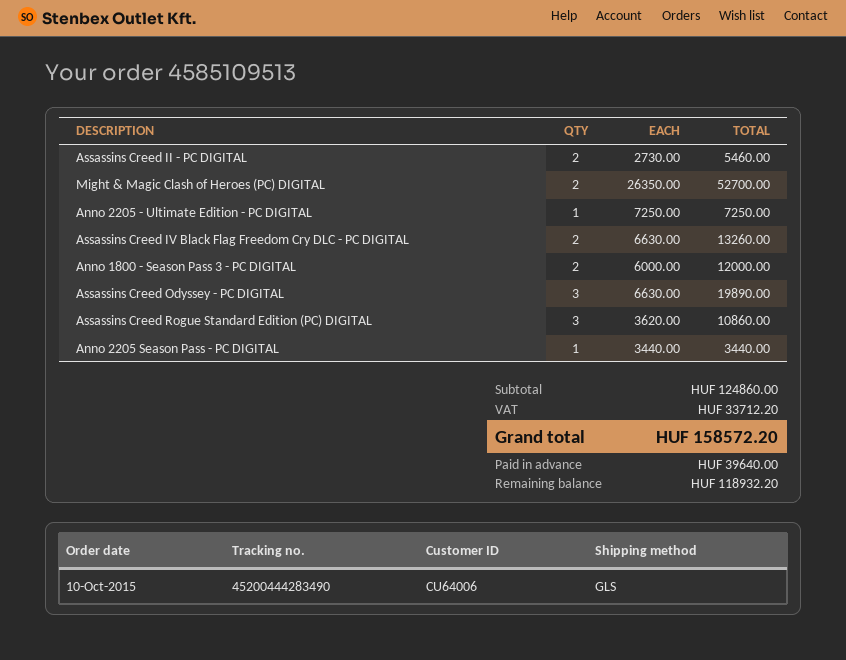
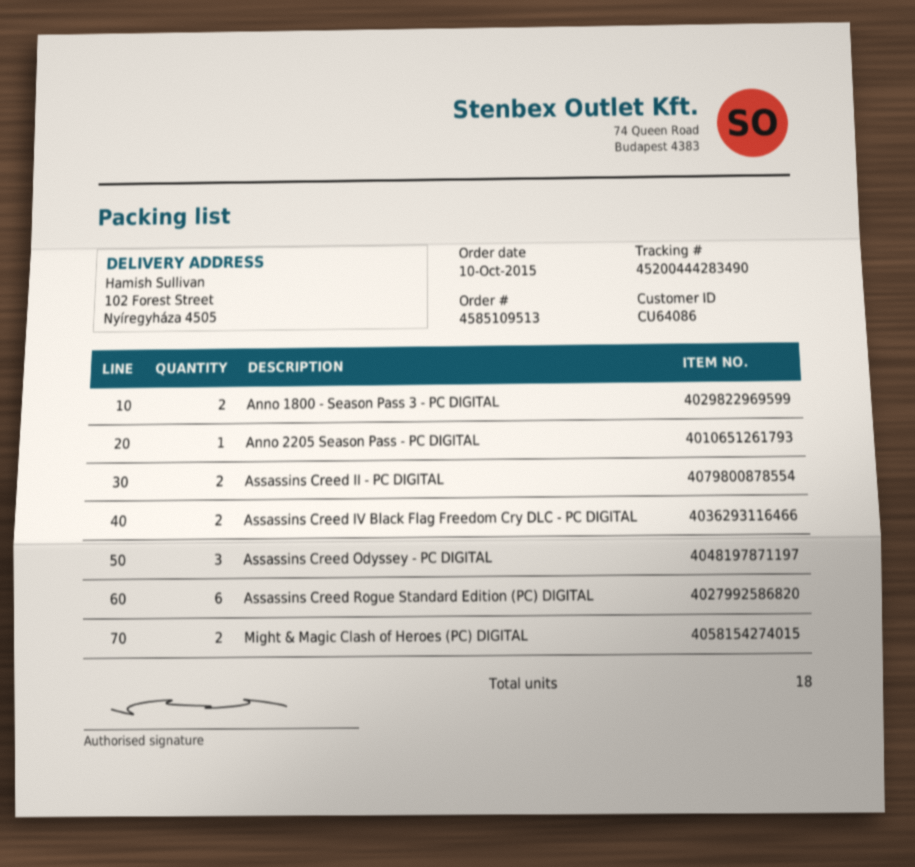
customer number: CU64006 -> CU64086
Anno 2205 - Ultimate Edition - PC DIGITAL: 1 -> none
Assassins Creed Rogue Standard Edition (PC) DIGITAL: 3 -> 6

